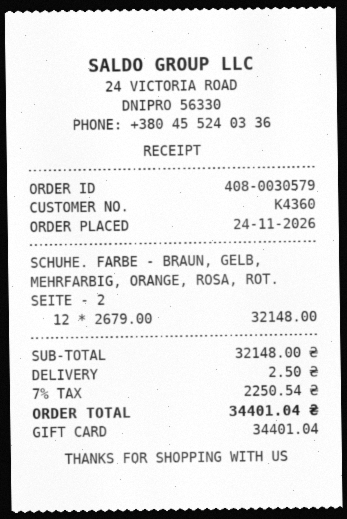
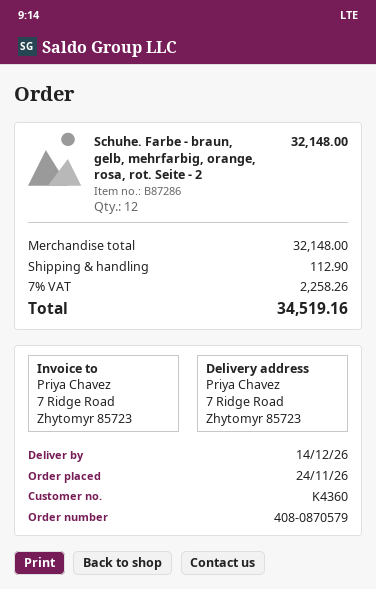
order number: 408-0030579 -> 408-0870579
shipping: 2.50 -> 112.90
tax: 7% = 2250.54 -> 7% = 2258.26
total: 34401.04 -> 34519.16

